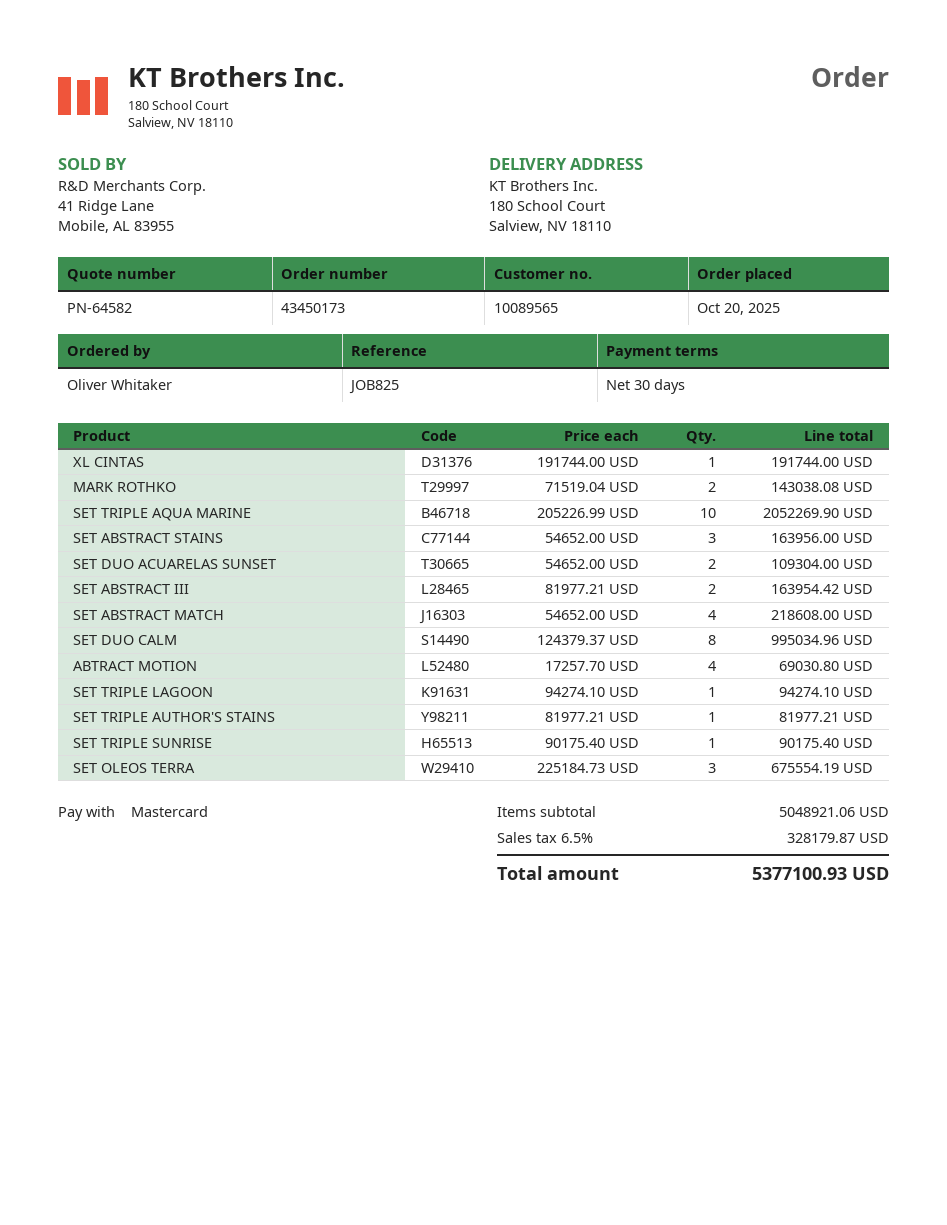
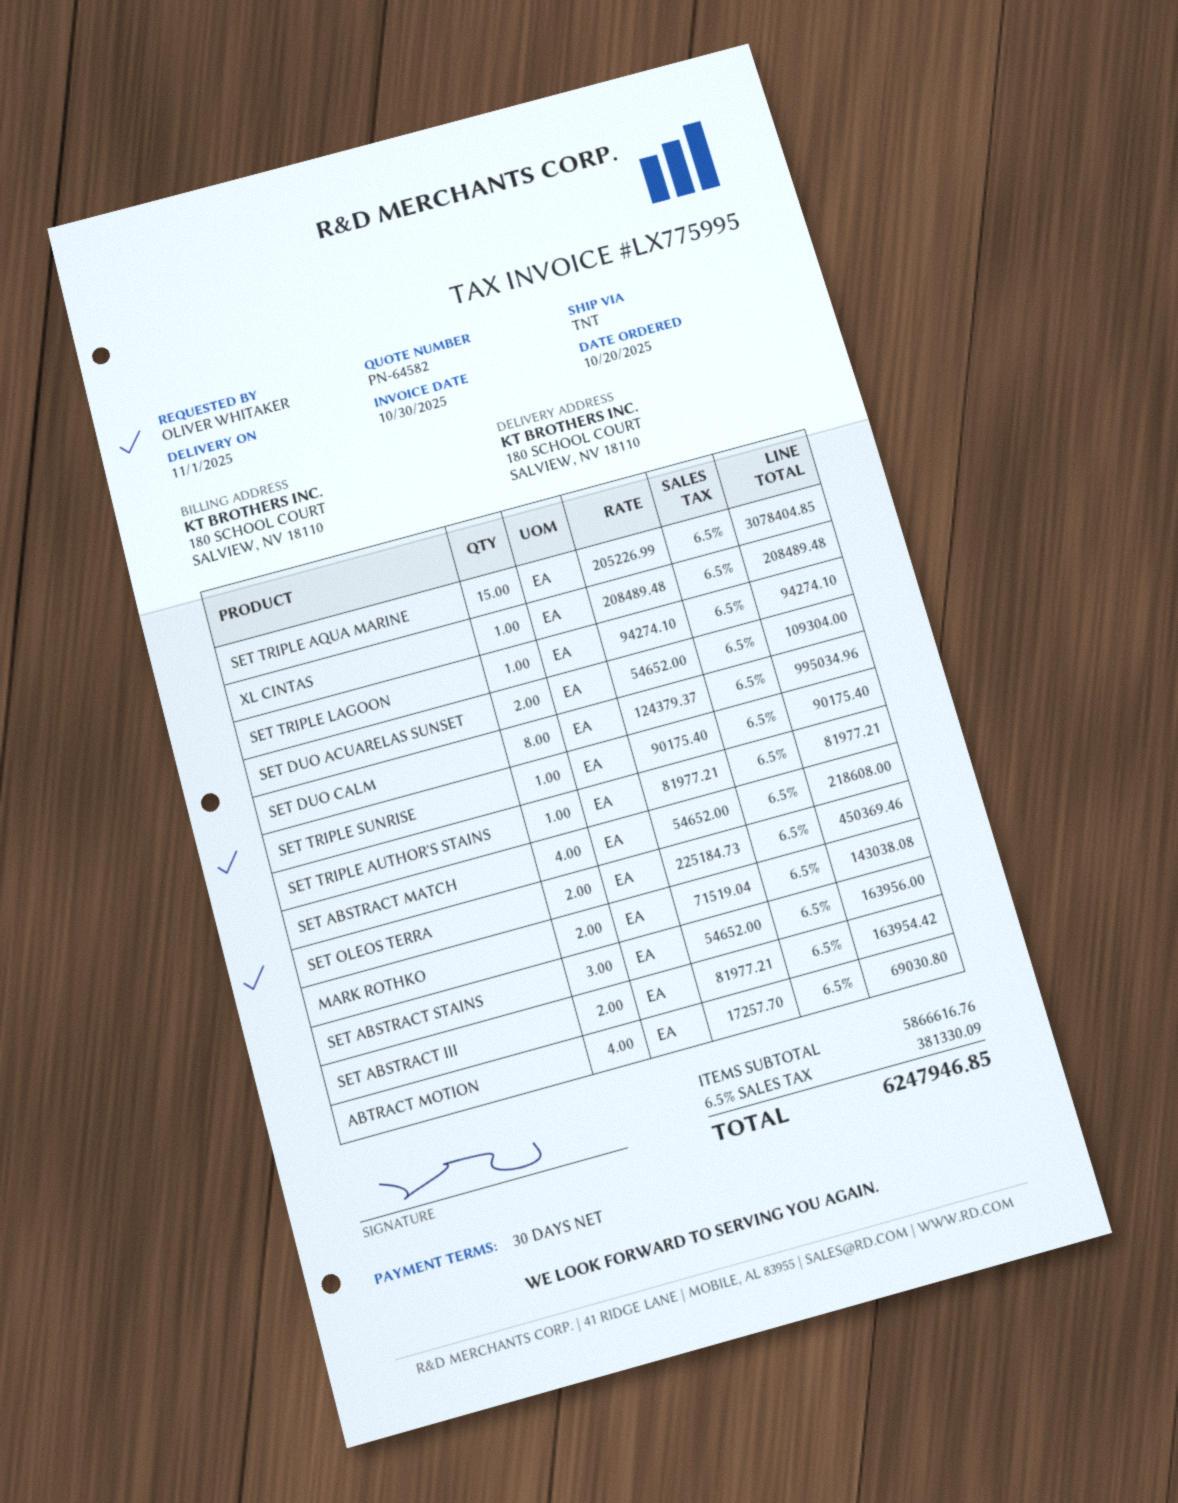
XL CINTAS: 1 x 191744.00 = 191744.00 -> 1 x 208489.48 = 208489.48
SET TRIPLE AQUA MARINE: 10 x 205226.99 = 2052269.90 -> 15 x 205226.99 = 3078404.85
SET OLEOS TERRA: 3 x 225184.73 = 675554.19 -> 2 x 225184.73 = 450369.46
subtotal: 5048921.06 -> 5866616.76
tax: 6.5% = 328179.87 -> 6.5% = 381330.09
total: 5377100.93 -> 6247946.85

